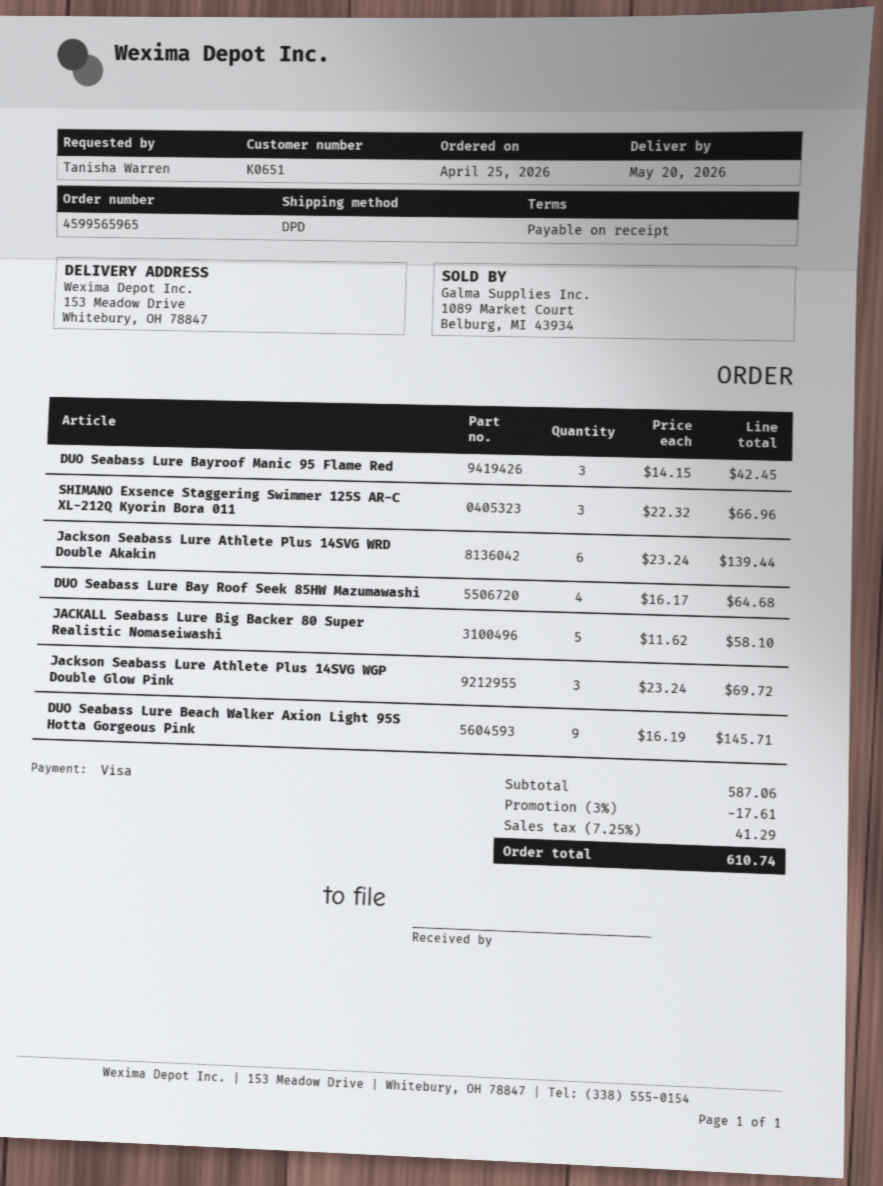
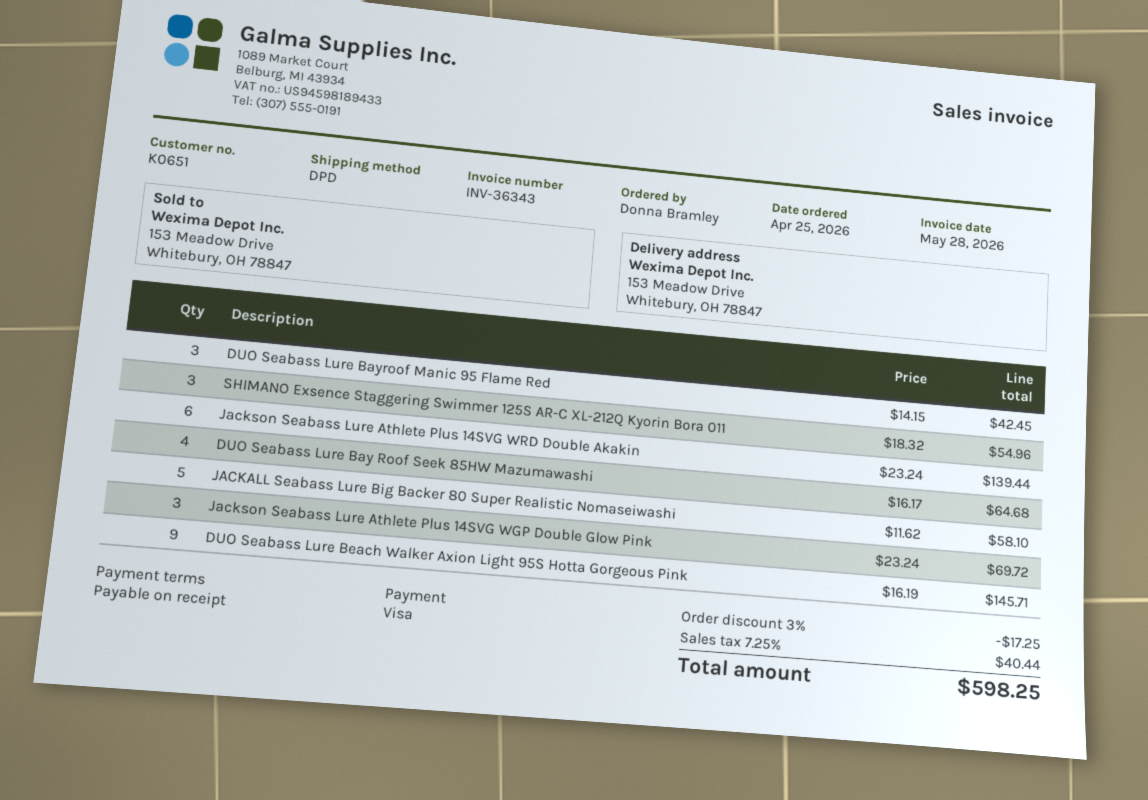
ordered by: Tanisha Warren -> Donna Bramley
SHIMANO Exsence Staggering Swimmer 125S AR-C XL-212Q Kyorin Bora 011: 3 x 22.32 = 66.96 -> 3 x 18.32 = 54.96
discount: 3% = 17.61 -> 3% = 17.25
tax: 7.25% = 41.29 -> 7.25% = 40.44
total: 610.74 -> 598.25

